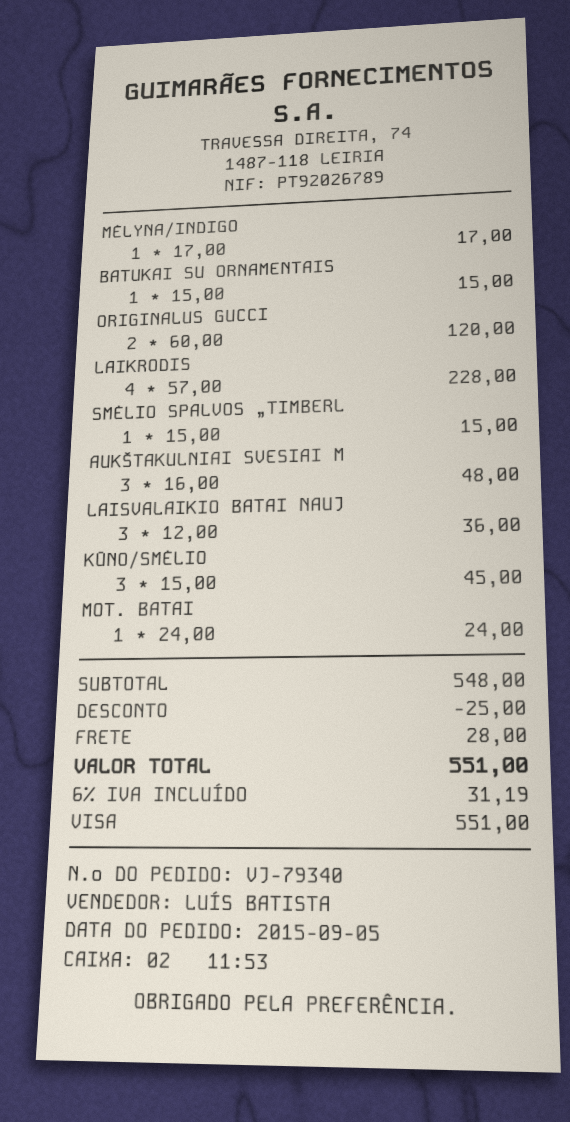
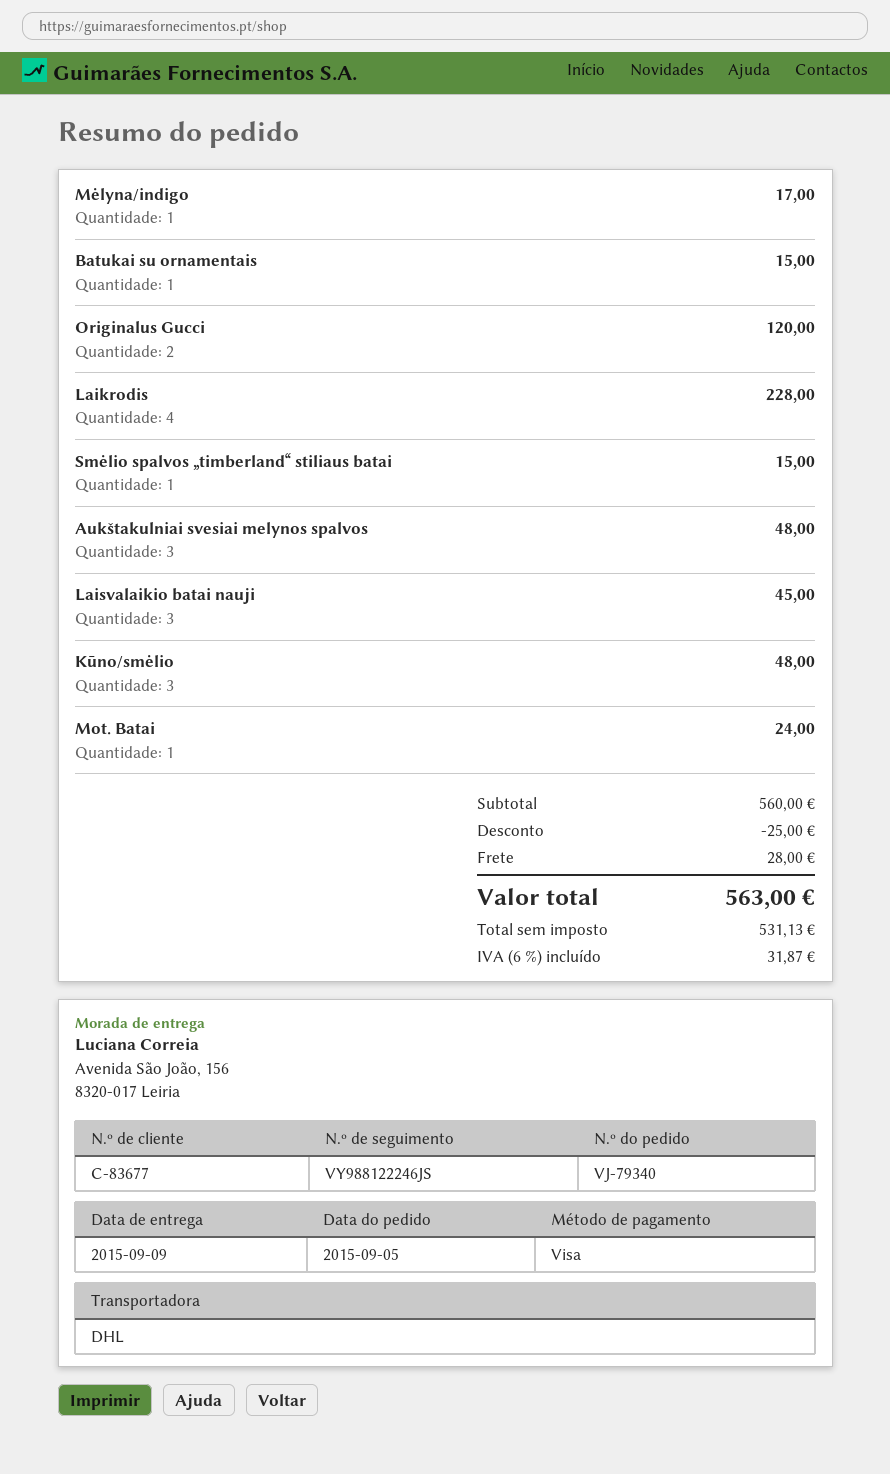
LAISVALAIKIO BATAI NAUJ: 3 for 36.00 -> 3 for 45.00
KŪNO/SMĖLIO: 3 for 45.00 -> 3 for 48.00
subtotal: 548.00 -> 560.00
tax: 6% = 31.19 -> 6% = 31.87
total: 551.00 -> 563.00

